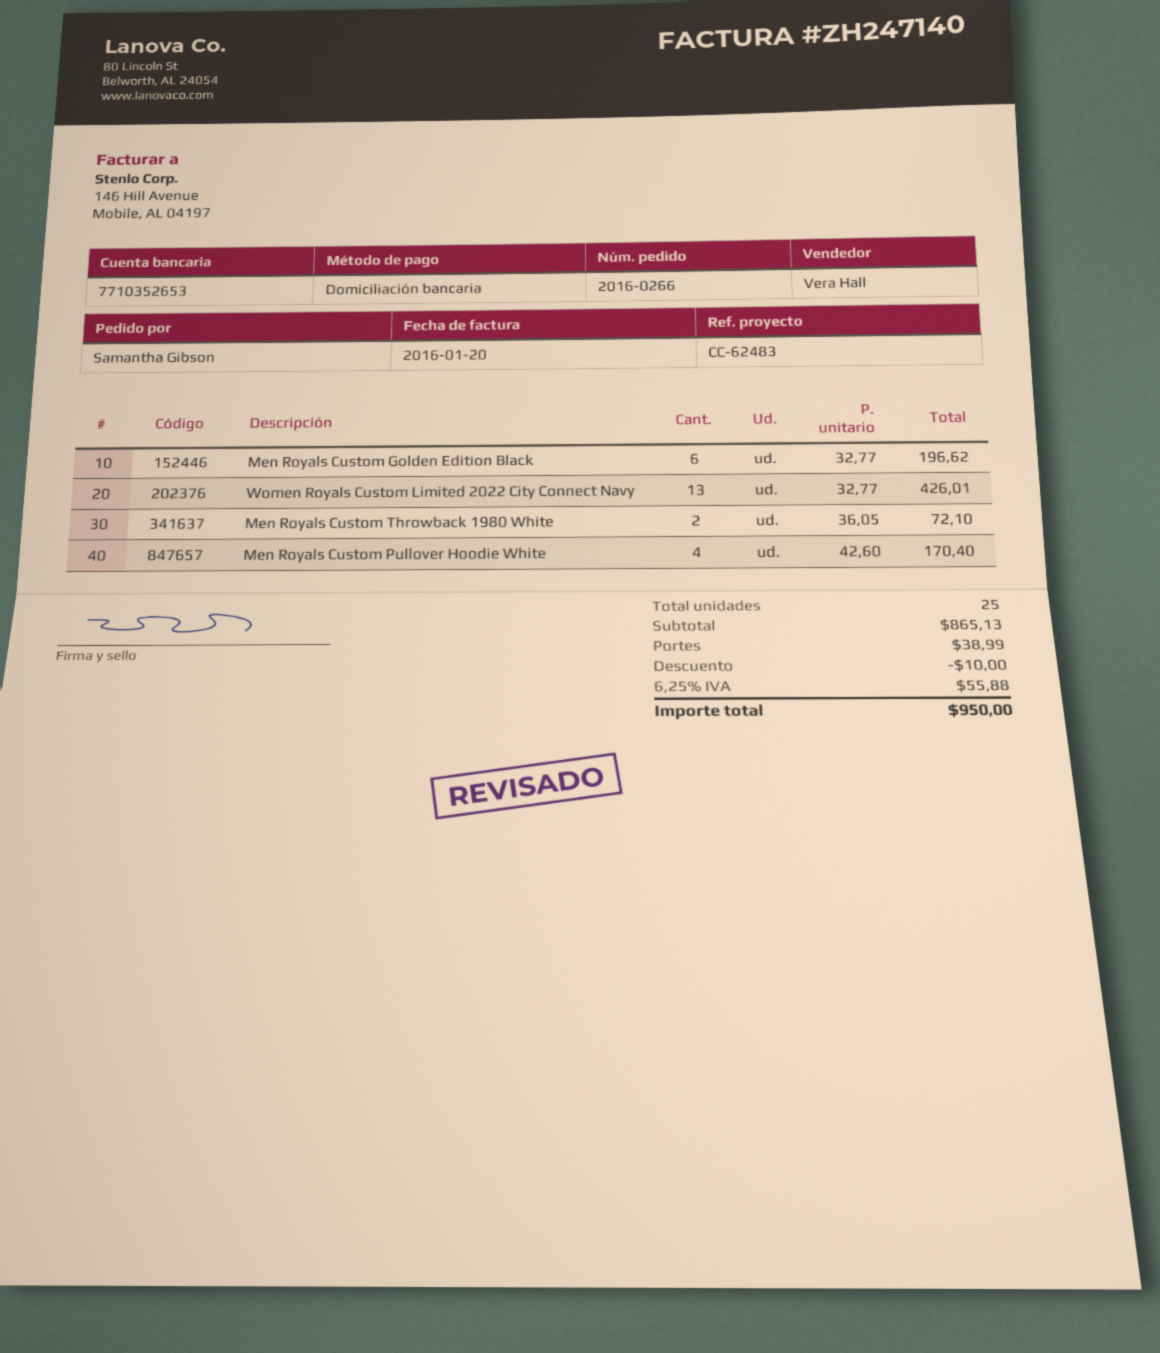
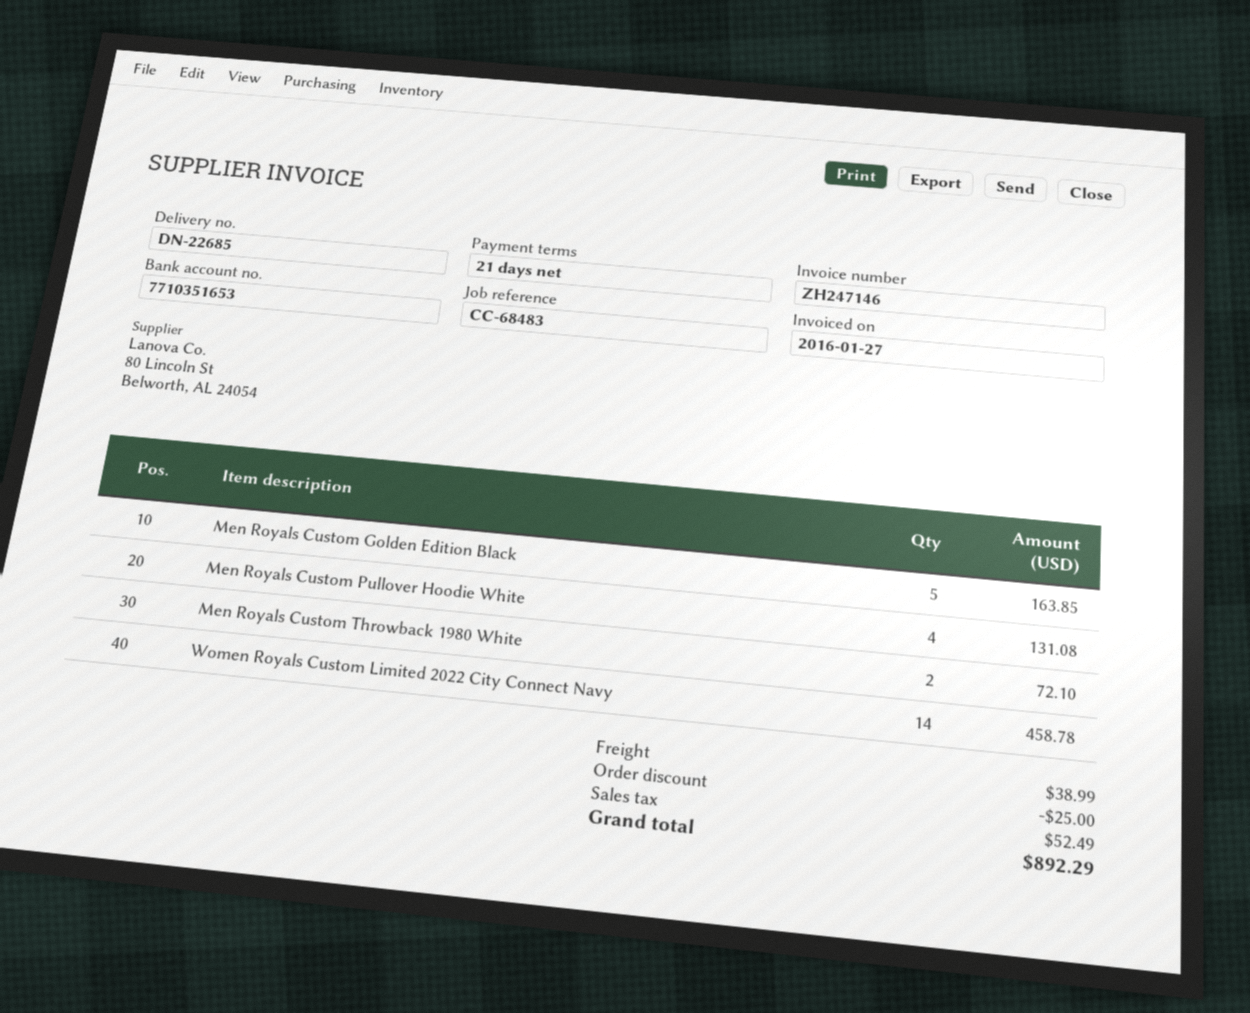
invoice number: ZH247140 -> ZH247146
invoice date: 2016-01-20 -> 2016-01-27
reference: CC-62483 -> CC-68483
bank account: 7710352653 -> 7710351653
Men Royals Custom Golden Edition Black: 6 for 196.62 -> 5 for 163.85
Women Royals Custom Limited 2022 City Connect Navy: 13 for 426.01 -> 14 for 458.78
Men Royals Custom Pullover Hoodie White: 4 for 170.40 -> 4 for 131.08
discount: 10.00 -> 25.00
tax: 55.88 -> 52.49
total: 950.00 -> 892.29

